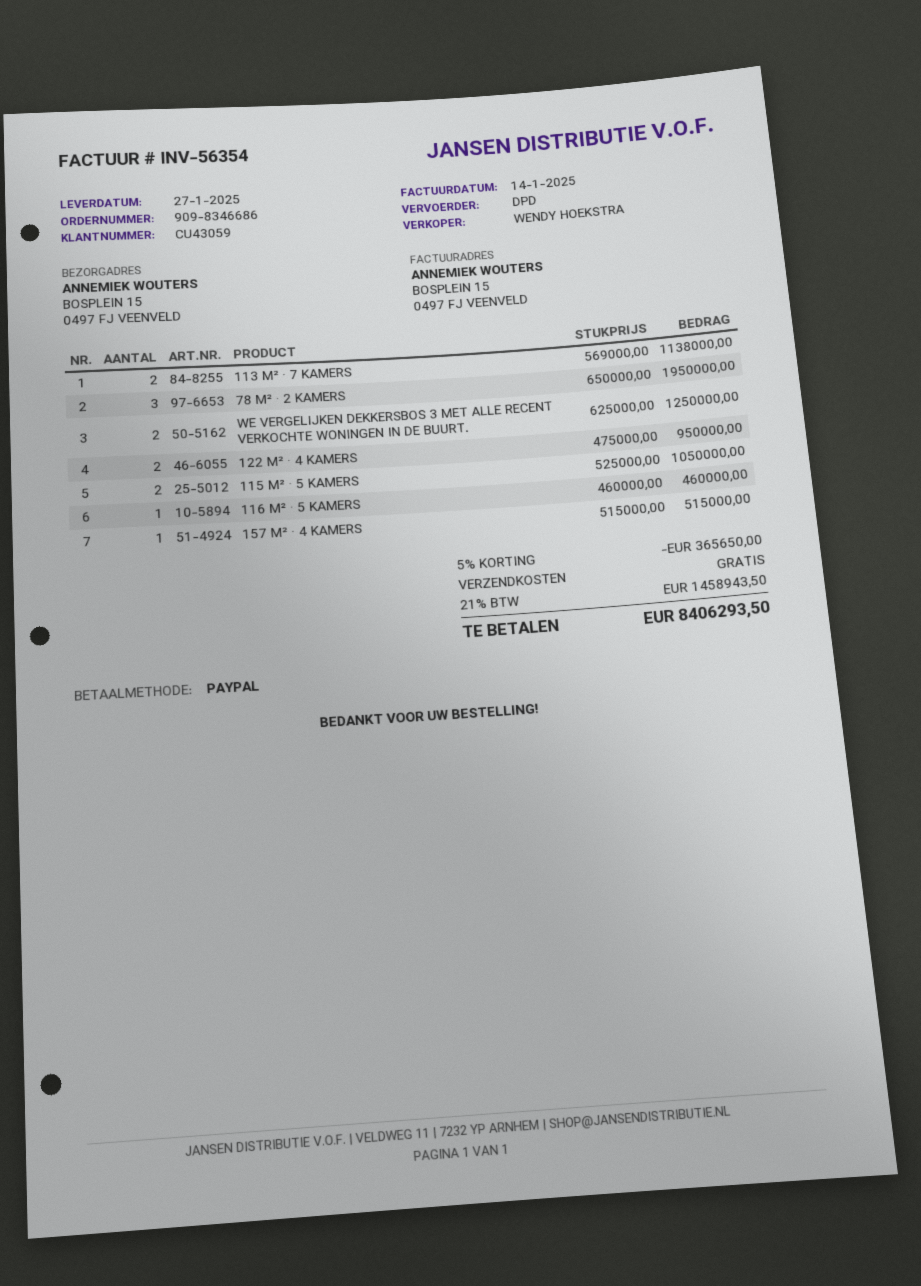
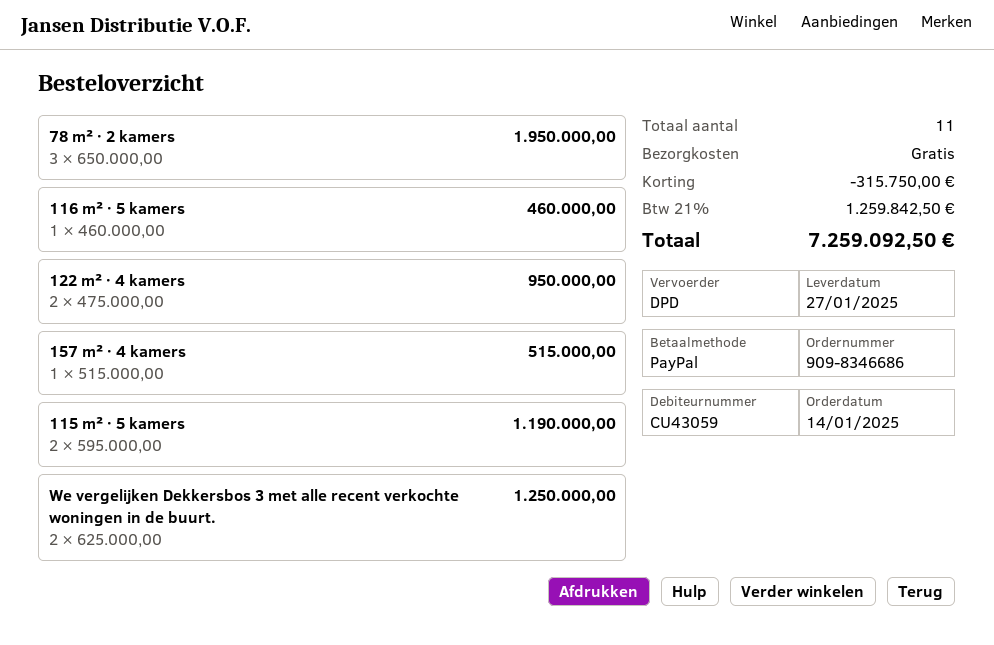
113 M² · 7 KAMERS: 2 x 569000.00 = 1138000.00 -> none
115 M² · 5 KAMERS: 2 x 525000.00 = 1050000.00 -> 2 x 595000.00 = 1190000.00
discount: 365650.00 -> 315750.00
tax: 21% = 1458943.50 -> 21% = 1259842.50
total: 8406293.50 -> 7259092.50

